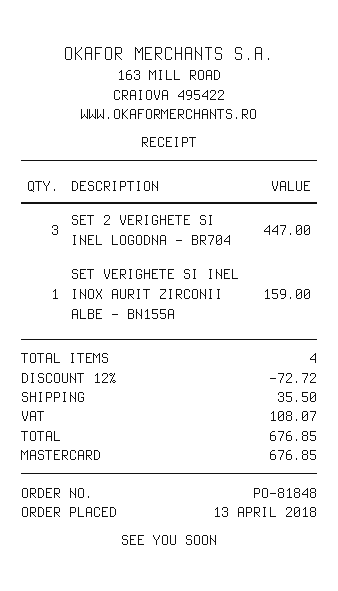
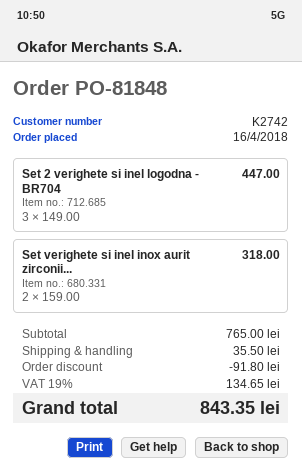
order date: 2018-04-13 -> 2018-04-16
SET VERIGHETE SI INEL INOX AURIT ZIRCONII ALBE - BN155A: 1 for 159.00 -> 2 for 318.00
discount: 72.72 -> 91.80
tax: 108.07 -> 134.65
total: 676.85 -> 843.35

